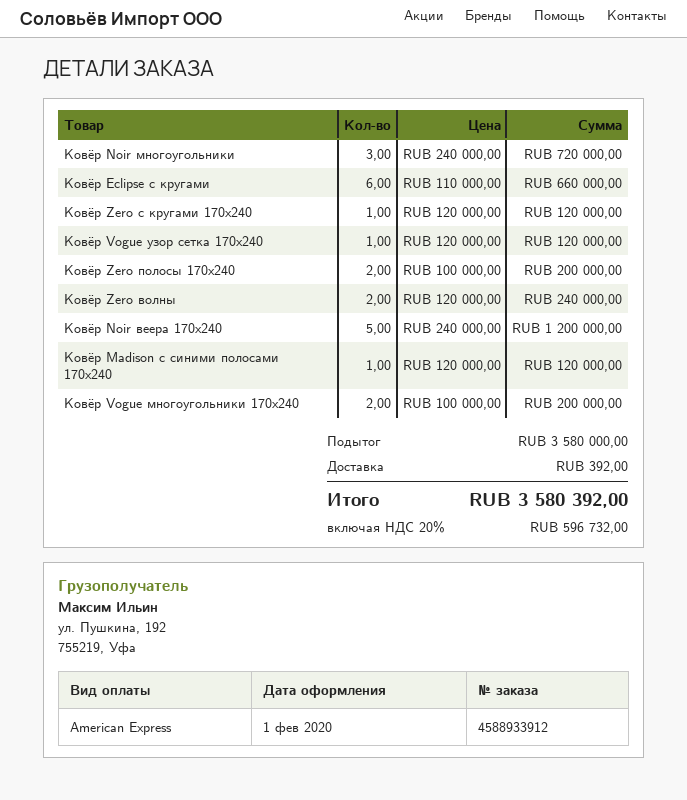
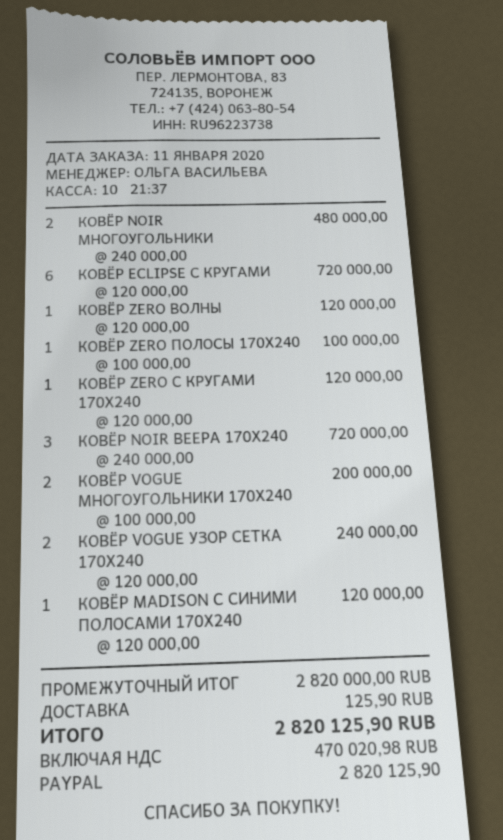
order date: 2020-02-01 -> 2020-01-11
payment method: American Express -> PayPal
Ковёр Noir многоугольники: 3 x 240000.00 = 720000.00 -> 2 x 240000.00 = 480000.00
Ковёр Eclipse с кругами: 6 x 110000.00 = 660000.00 -> 6 x 120000.00 = 720000.00
Ковёр Vogue узор сетка 170x240: 1 x 120000.00 = 120000.00 -> 2 x 120000.00 = 240000.00
Ковёр Zero полосы 170x240: 2 x 100000.00 = 200000.00 -> 1 x 100000.00 = 100000.00
Ковёр Zero волны: 2 x 120000.00 = 240000.00 -> 1 x 120000.00 = 120000.00
Ковёр Noir веера 170x240: 5 x 240000.00 = 1200000.00 -> 3 x 240000.00 = 720000.00
subtotal: 3580000.00 -> 2820000.00
shipping: 392.00 -> 125.90
tax: 596732.00 -> 470020.98
total: 3580392.00 -> 2820125.90

